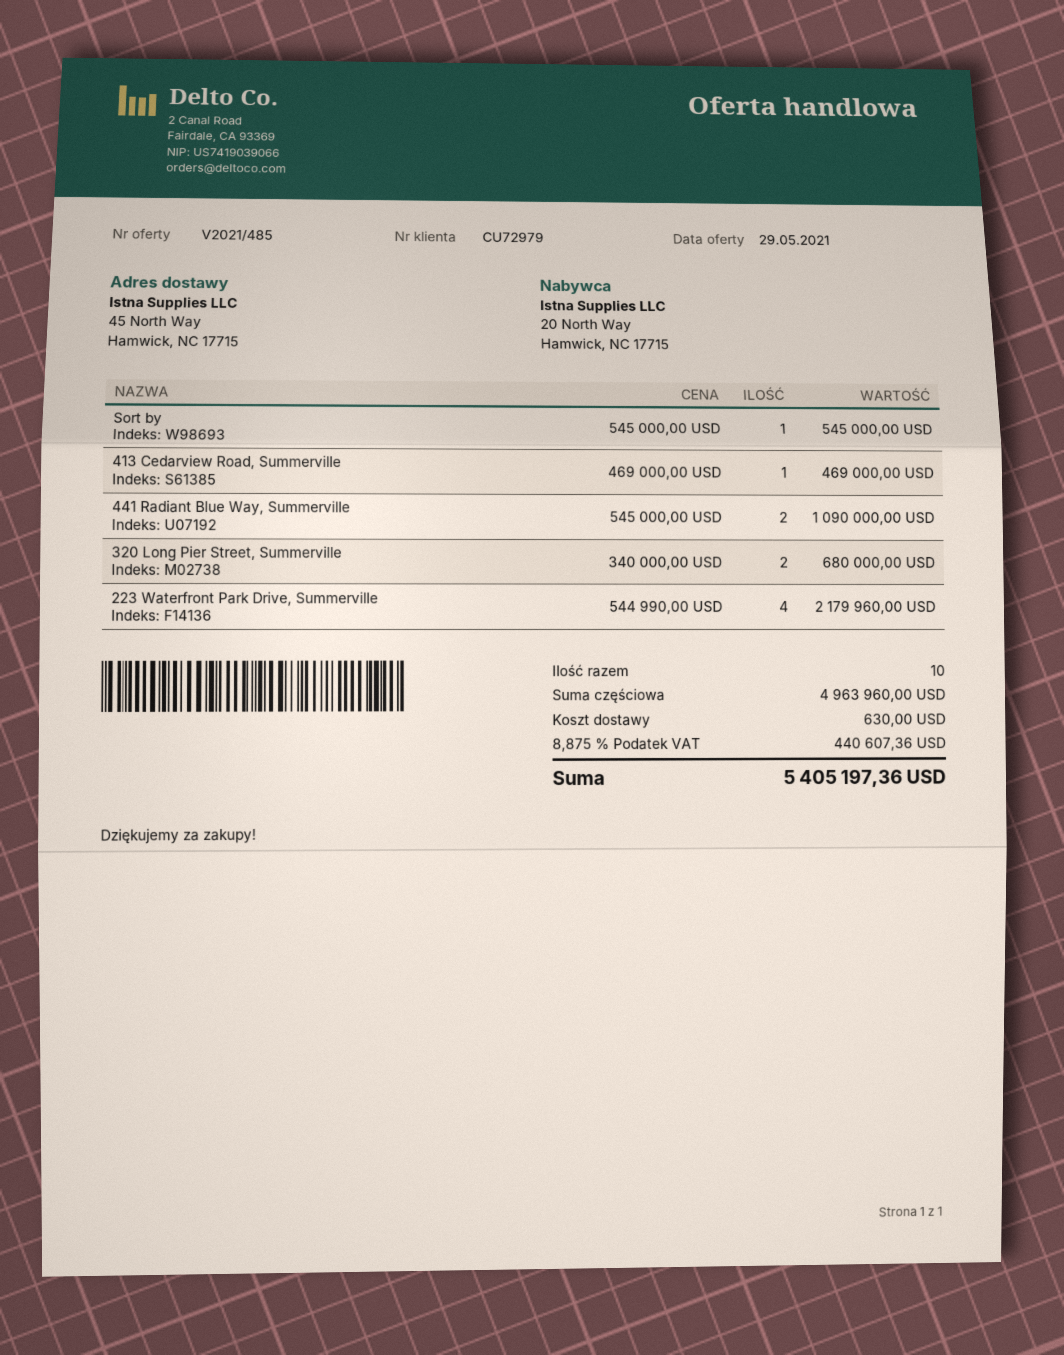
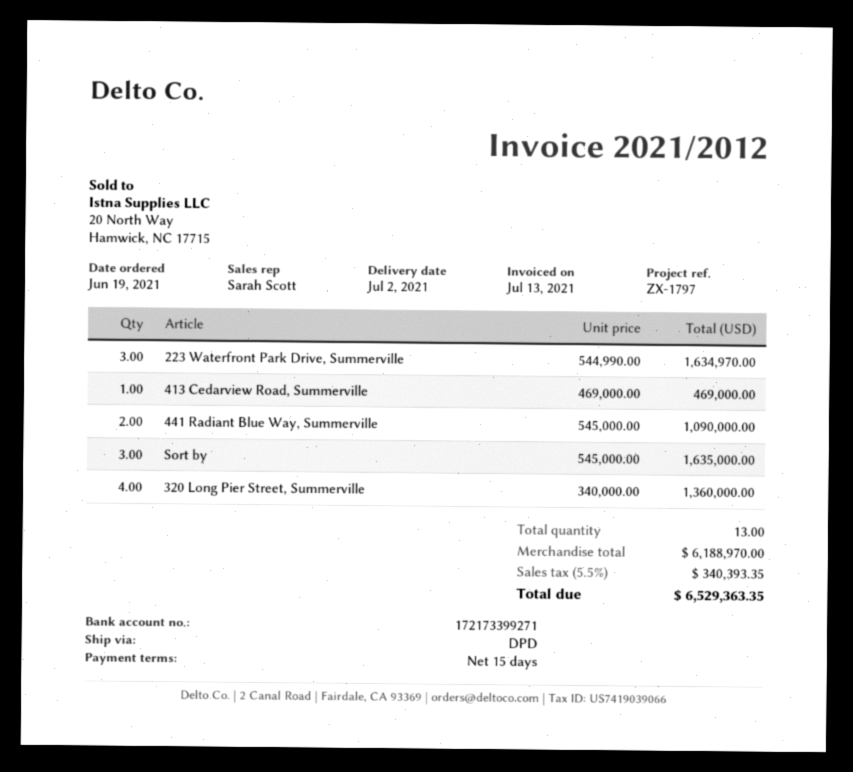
Sort by: 1 x 545000.00 = 545000.00 -> 3 x 545000.00 = 1635000.00
320 Long Pier Street, Summerville: 2 x 340000.00 = 680000.00 -> 4 x 340000.00 = 1360000.00
223 Waterfront Park Drive, Summerville: 4 x 544990.00 = 2179960.00 -> 3 x 544990.00 = 1634970.00
total quantity: 10 -> 13
subtotal: 4963960.00 -> 6188970.00
shipping: 630.00 -> none
tax: 8.875% = 440607.36 -> 5.5% = 340393.35
total: 5405197.36 -> 6529363.35

